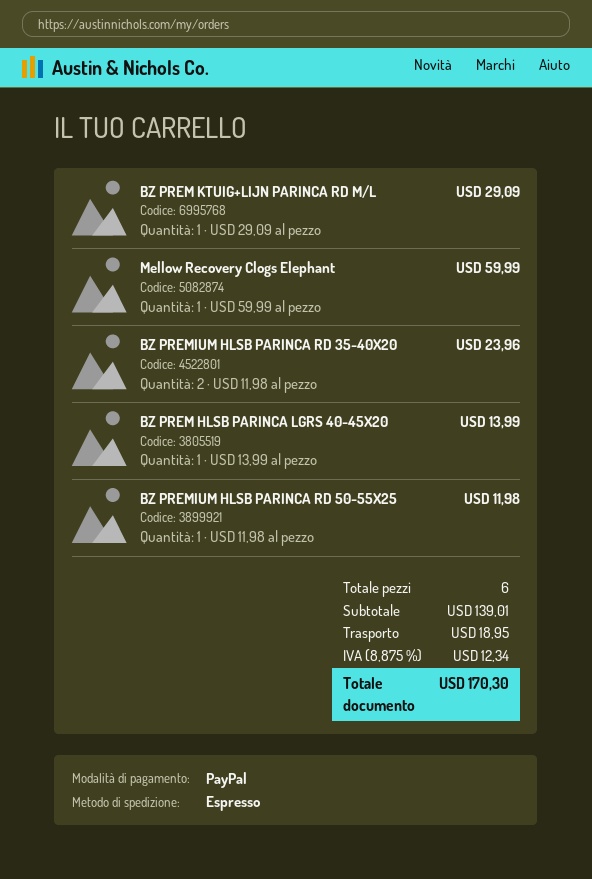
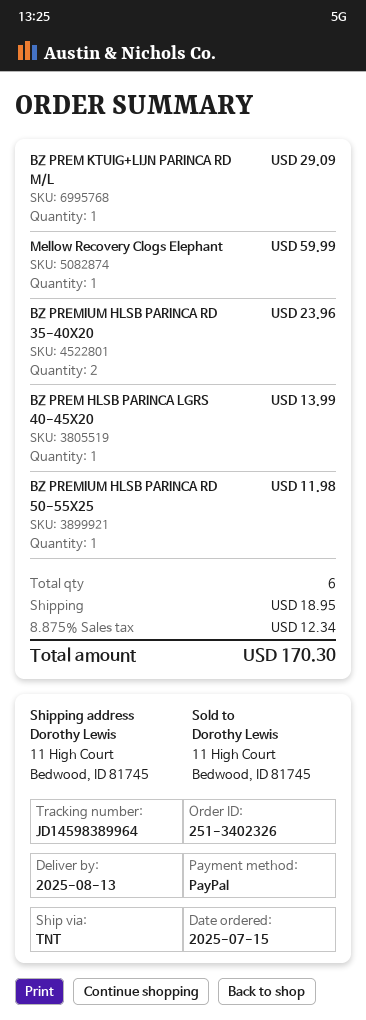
shipping method: express -> TNT

